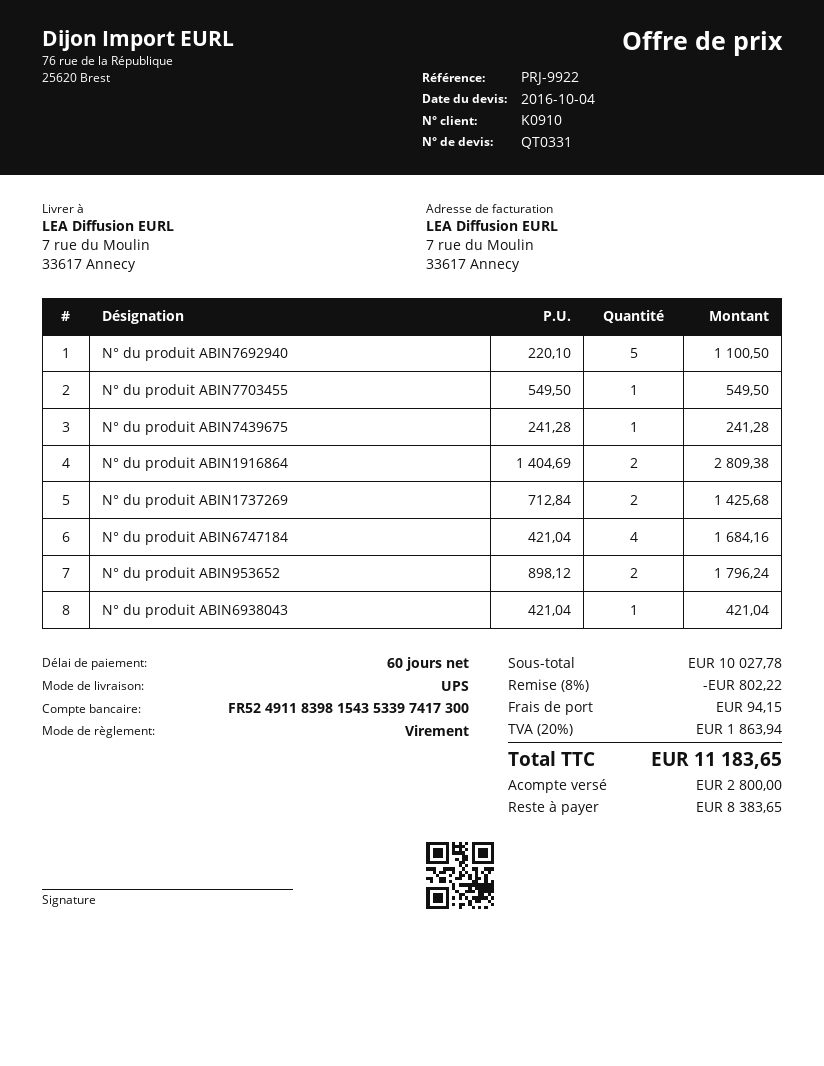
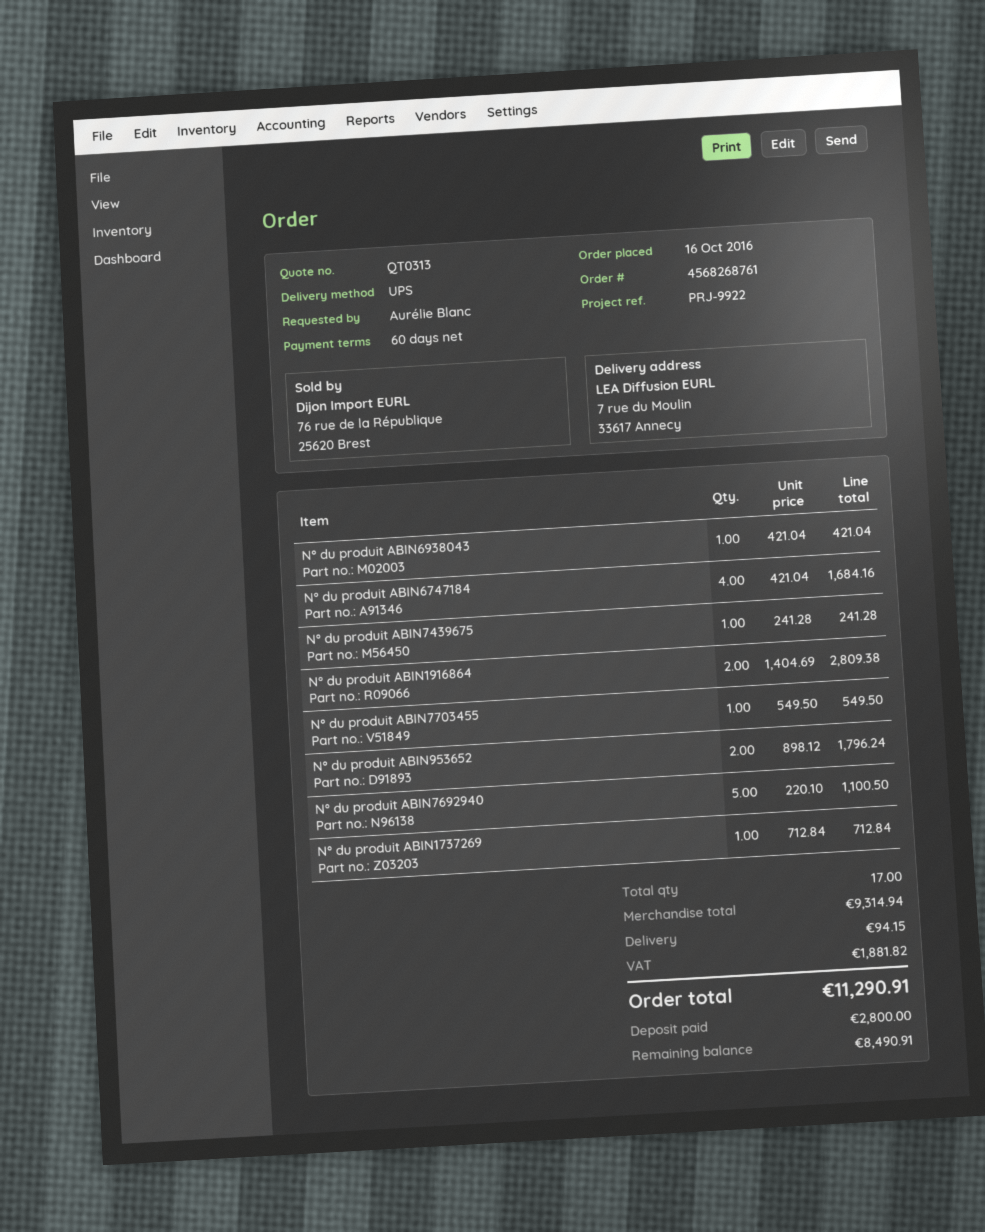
quote number: QT0331 -> QT0313
N° du produit ABIN1737269: 2 x 712.84 = 1425.68 -> 1 x 712.84 = 712.84
subtotal: 10027.78 -> 9314.94
discount: 8% = 802.22 -> none
tax: 1863.94 -> 1881.82
total: 11183.65 -> 11290.91
balance: 8383.65 -> 8490.91

